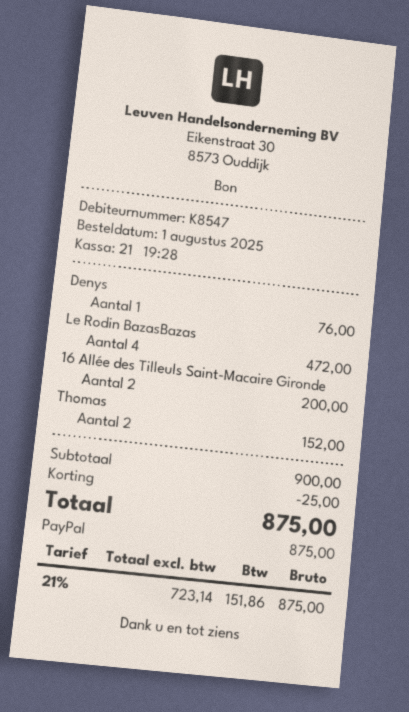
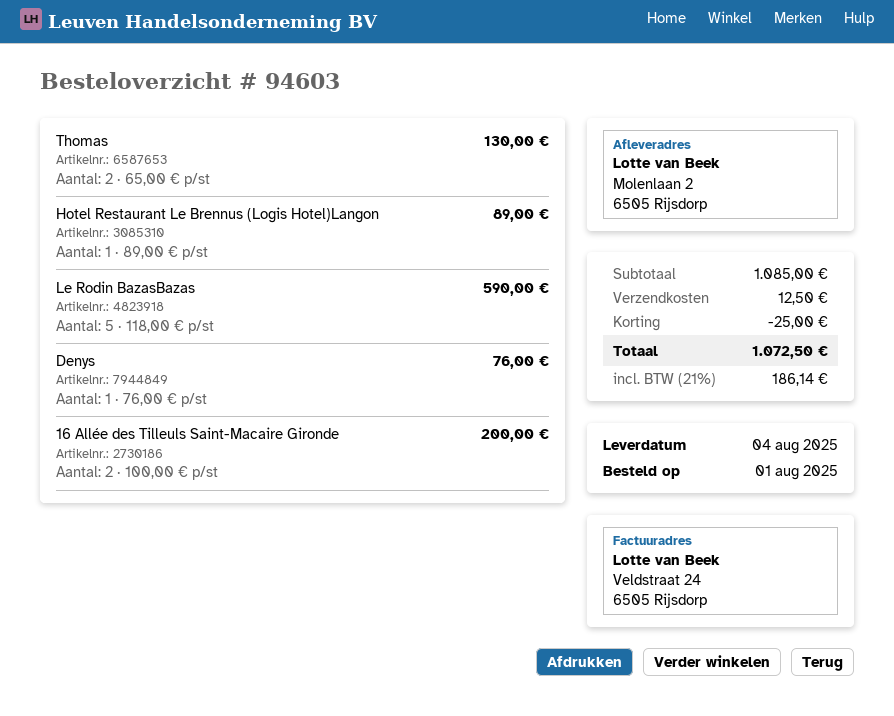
Le Rodin BazasBazas: 4 for 472.00 -> 5 for 590.00
Thomas: 2 for 152.00 -> 2 for 130.00
Hotel Restaurant Le Brennus (Logis Hotel)Langon: none -> 1 for 89.00
subtotal: 900.00 -> 1085.00
shipping: none -> 12.50
tax: 21% = 151.86 -> 21% = 186.14
total: 875.00 -> 1072.50

